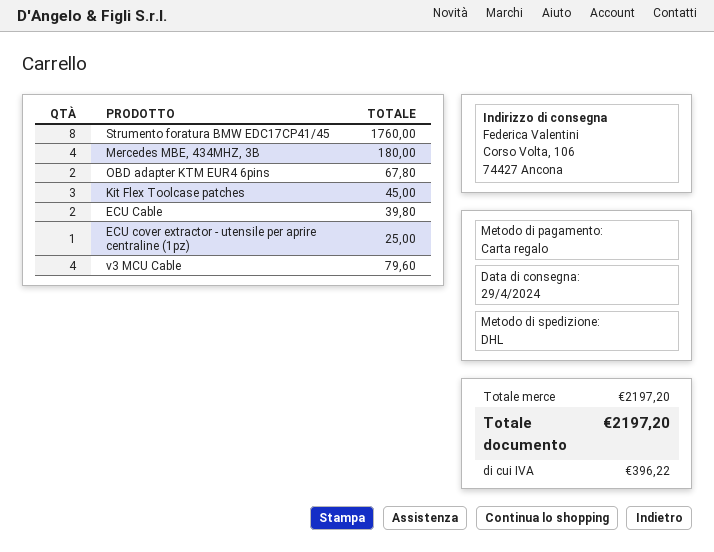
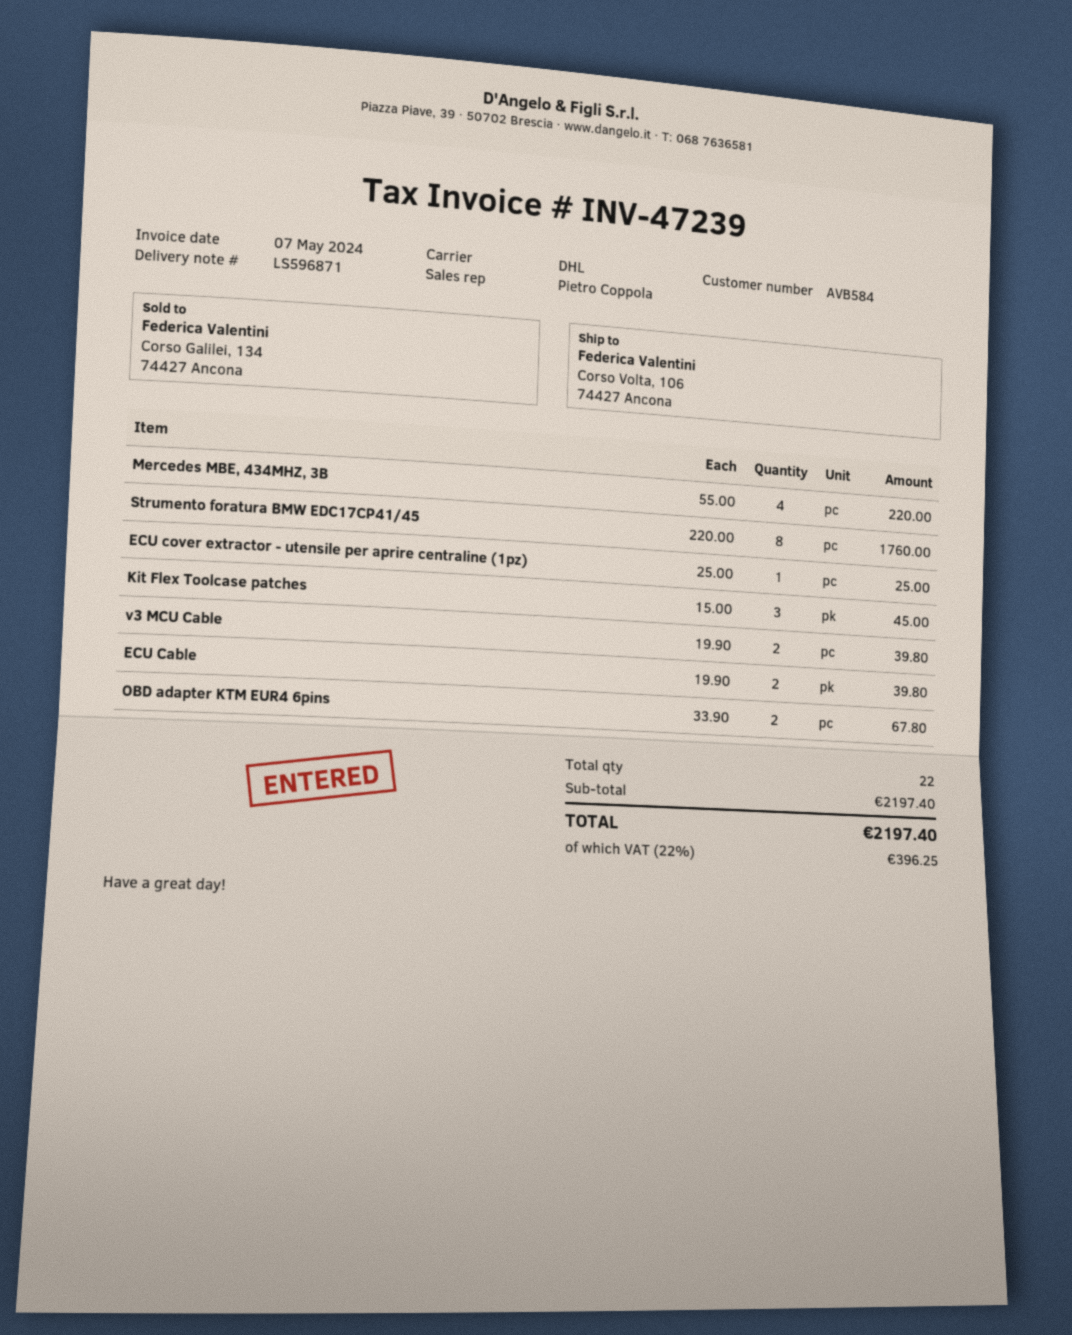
Mercedes MBE, 434MHZ, 3B: 4 for 180.00 -> 4 for 220.00
v3 MCU Cable: 4 for 79.60 -> 2 for 39.80
subtotal: 2197.20 -> 2197.40
tax: 396.22 -> 396.25
total: 2197.20 -> 2197.40

